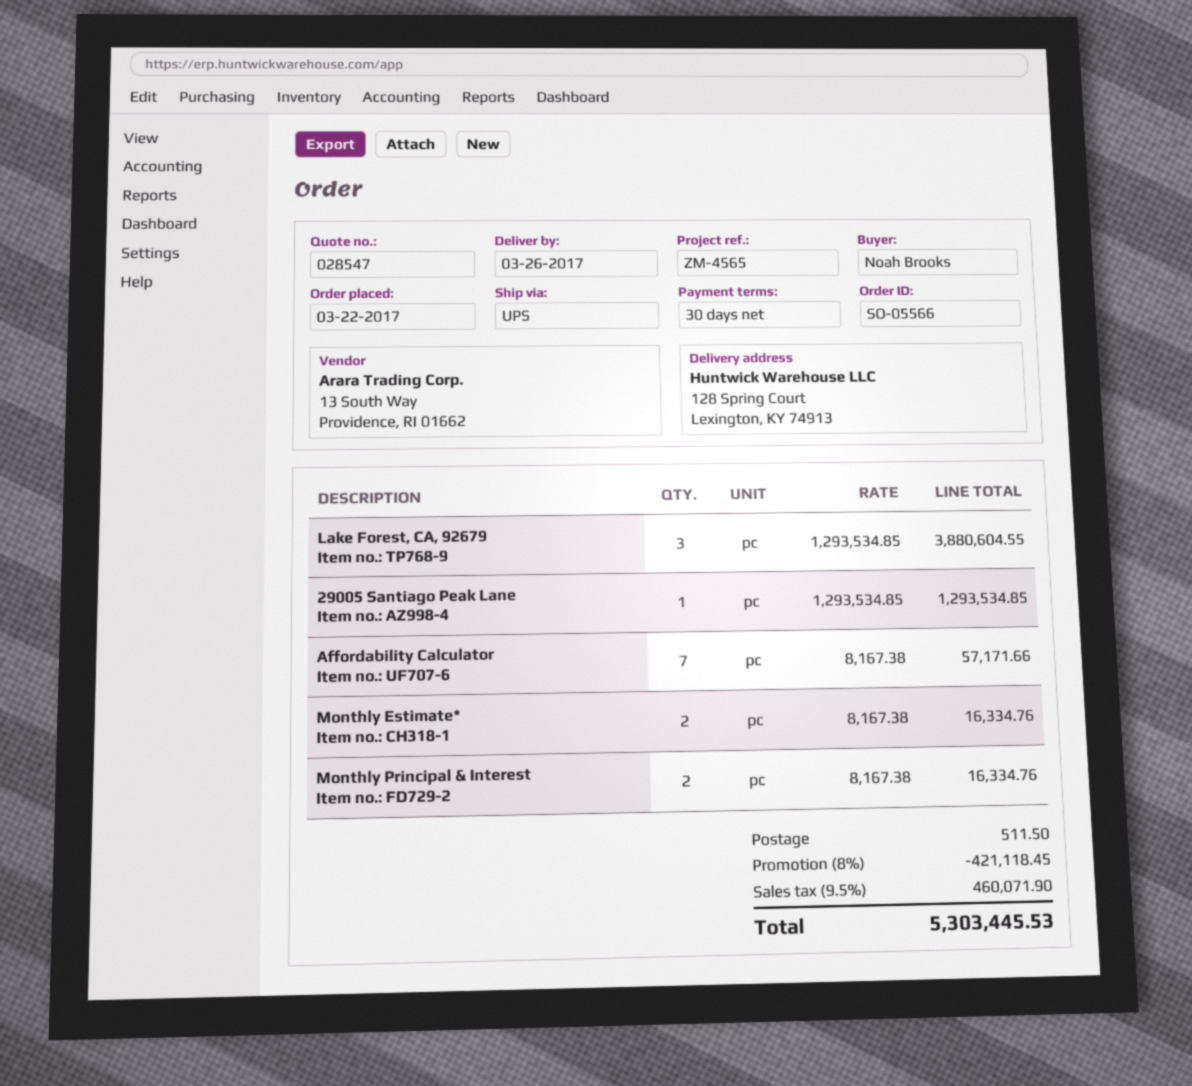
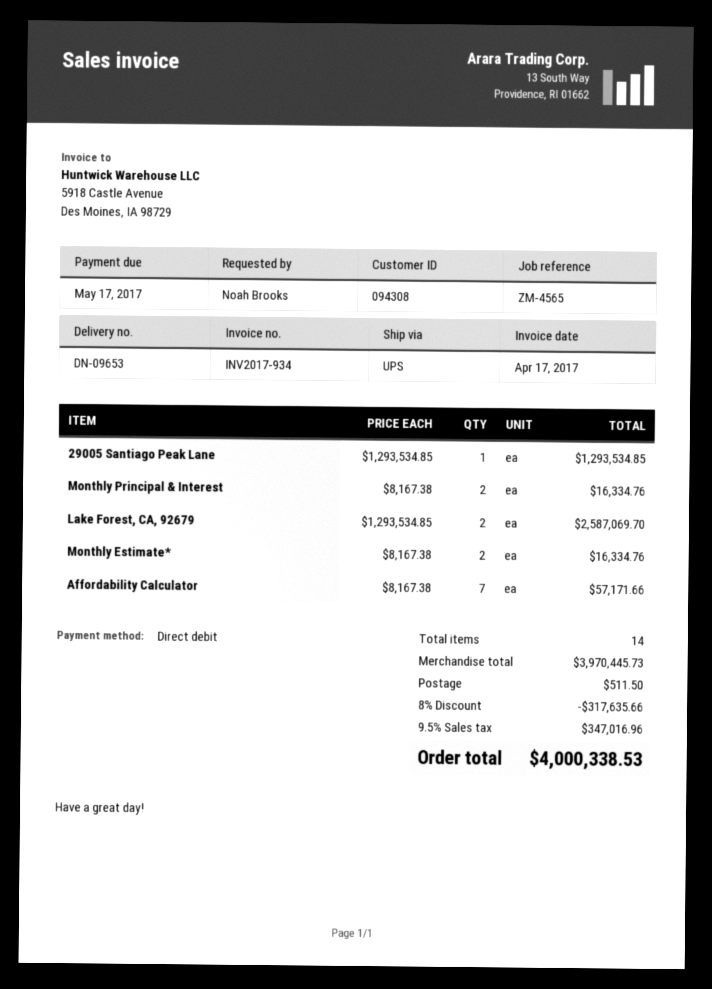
Lake Forest, CA, 92679: 3 x 1293534.85 = 3880604.55 -> 2 x 1293534.85 = 2587069.70
discount: 8% = 421118.45 -> 8% = 317635.66
tax: 9.5% = 460071.90 -> 9.5% = 347016.96
total: 5303445.53 -> 4000338.53

